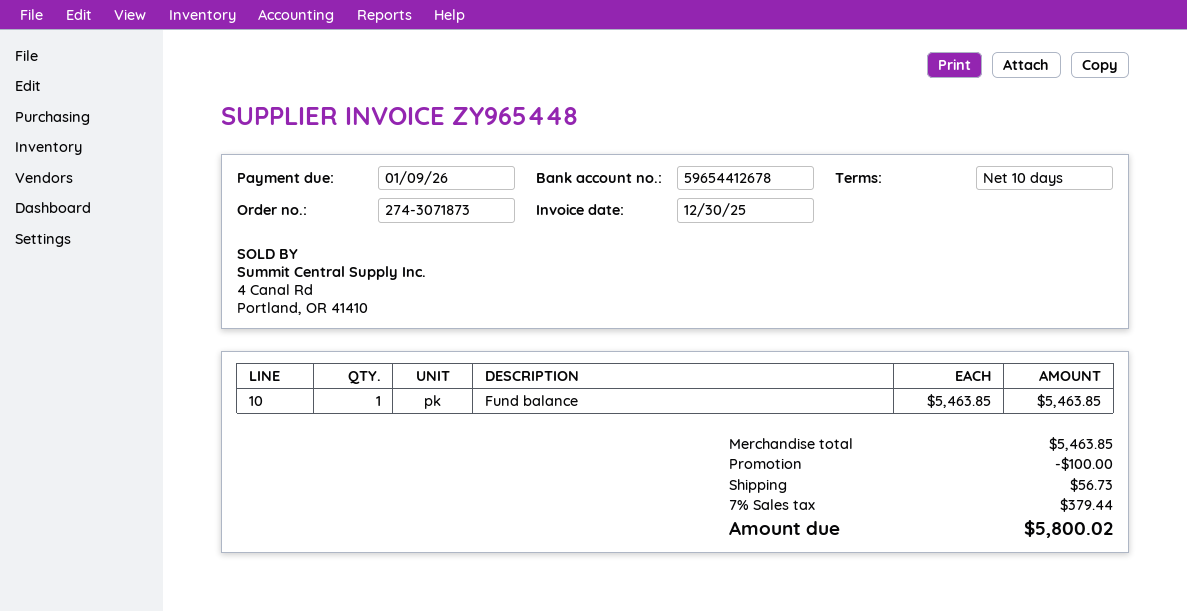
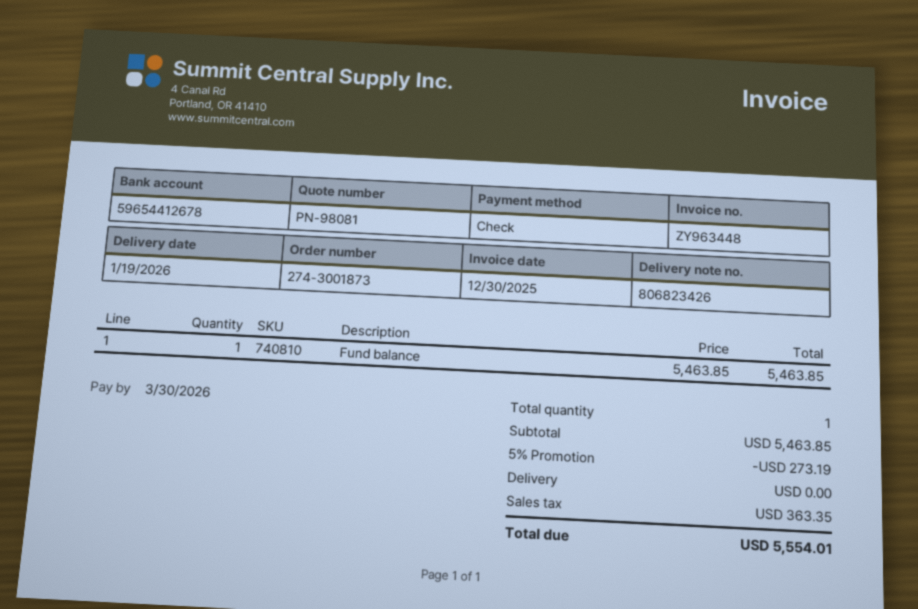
order number: 274-3071873 -> 274-3001873
invoice number: ZY965448 -> ZY963448
due date: 2026-01-09 -> 2026-03-30
discount: 100.00 -> 273.19
shipping: 56.73 -> 0.00
tax: 379.44 -> 363.35
total: 5800.02 -> 5554.01

